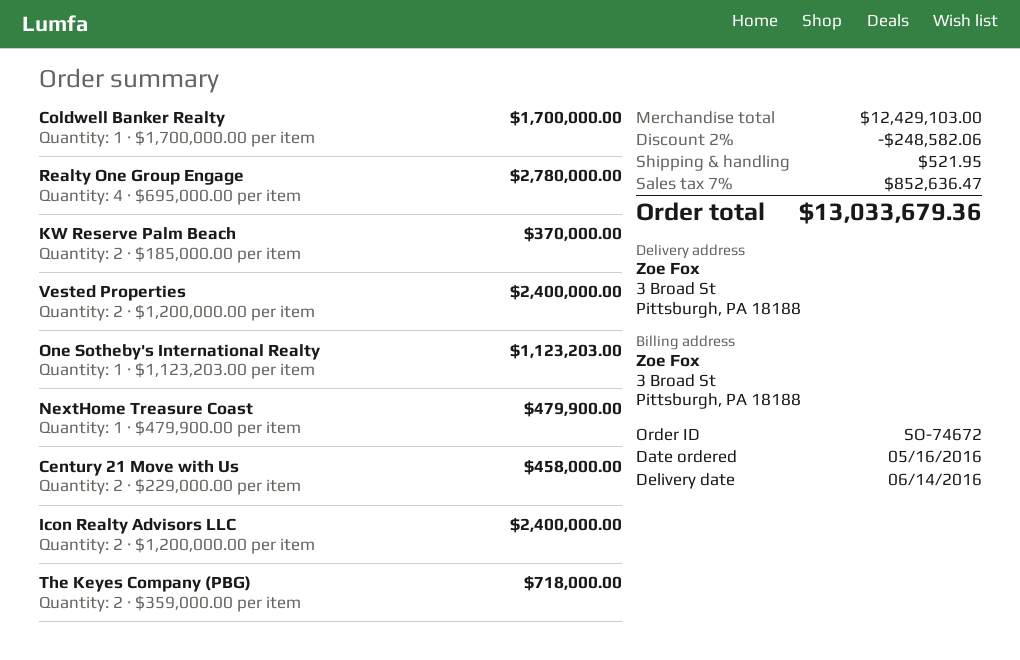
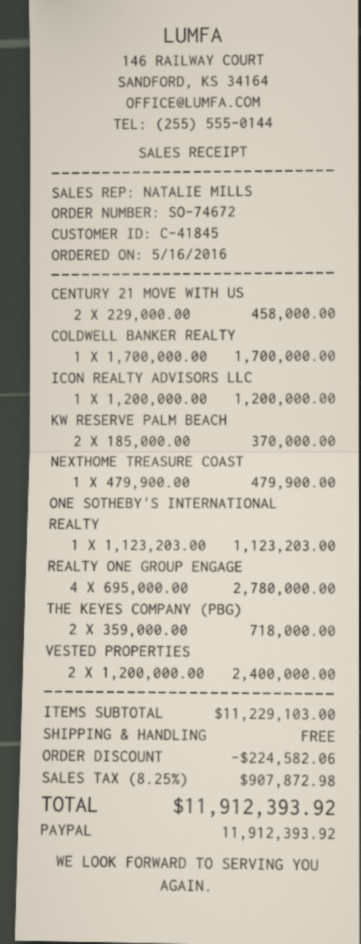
Icon Realty Advisors LLC: 2 x 1200000.00 = 2400000.00 -> 1 x 1200000.00 = 1200000.00
subtotal: 12429103.00 -> 11229103.00
discount: 248582.06 -> 224582.06
shipping: 521.95 -> 0.00
tax: 7% = 852636.47 -> 8.25% = 907872.98
total: 13033679.36 -> 11912393.92

